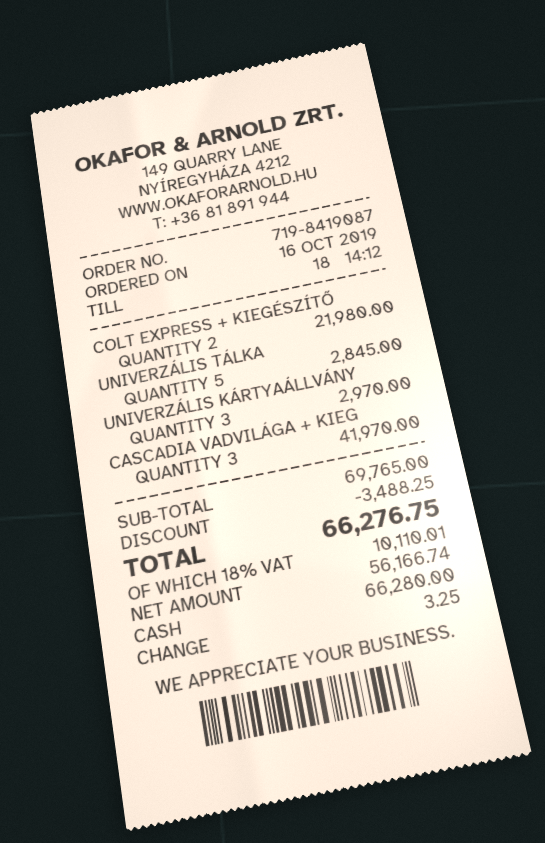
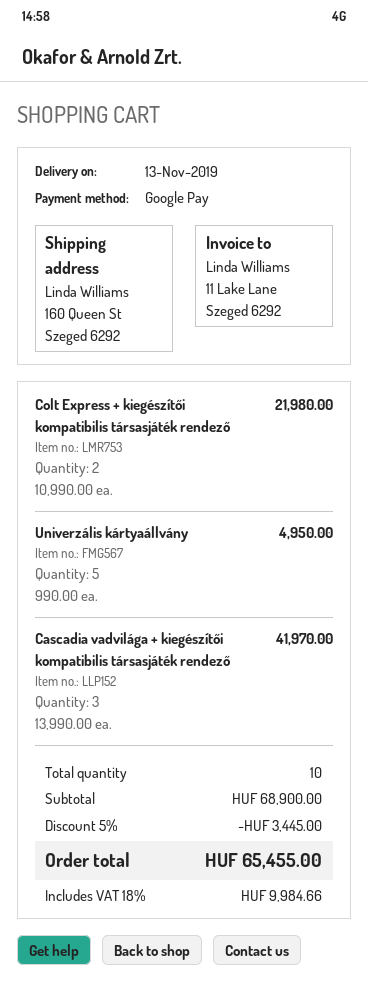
payment method: cash -> Google Pay
UNIVERZÁLIS TÁLKA: 5 for 2845.00 -> none
UNIVERZÁLIS KÁRTYAÁLLVÁNY: 3 for 2970.00 -> 5 for 4950.00
subtotal: 69765.00 -> 68900.00
discount: 3488.25 -> 3445.00
tax: 18% = 10110.01 -> 18% = 9984.66
total: 66276.75 -> 65455.00

